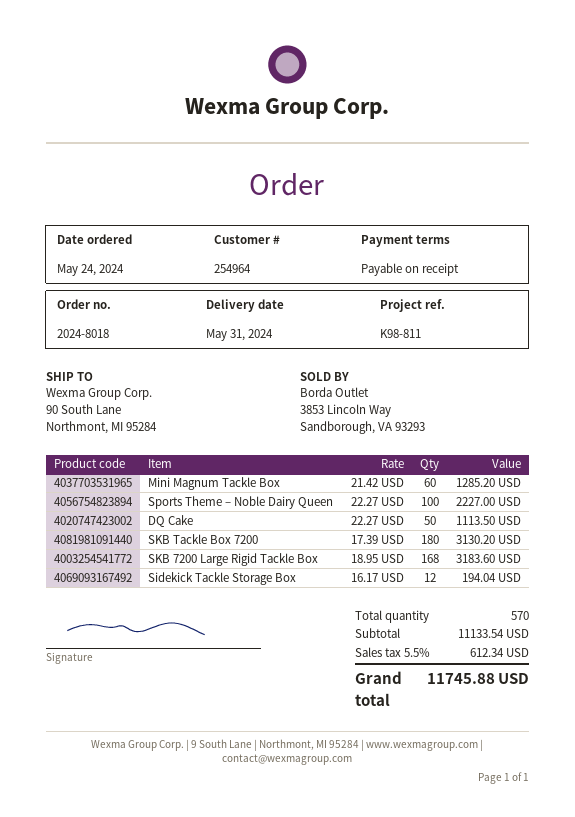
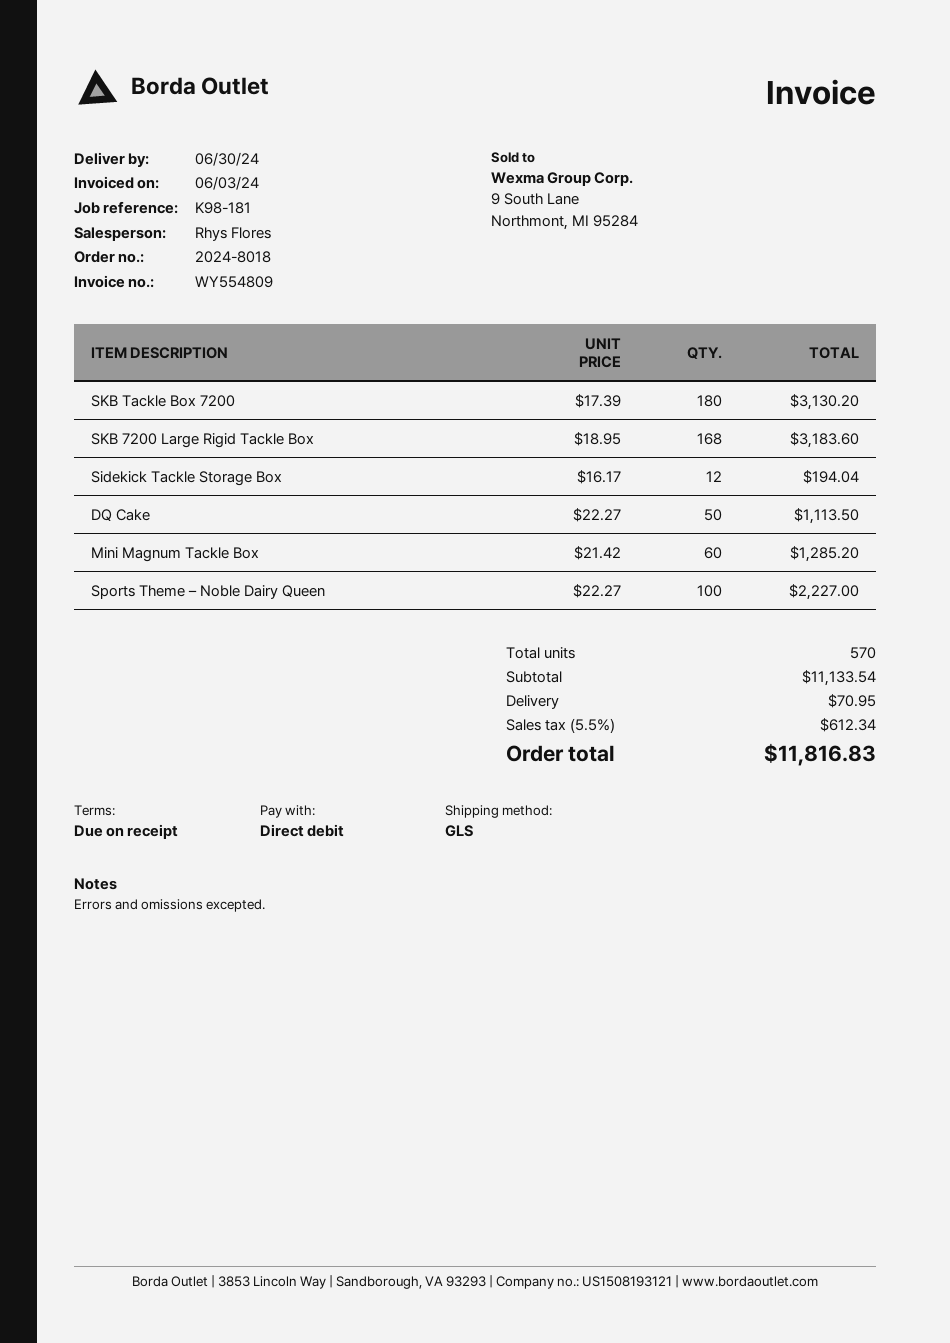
delivery date: 2024-05-31 -> 2024-06-30
reference: K98-811 -> K98-181
shipping: none -> 70.95
total: 11745.88 -> 11816.83

